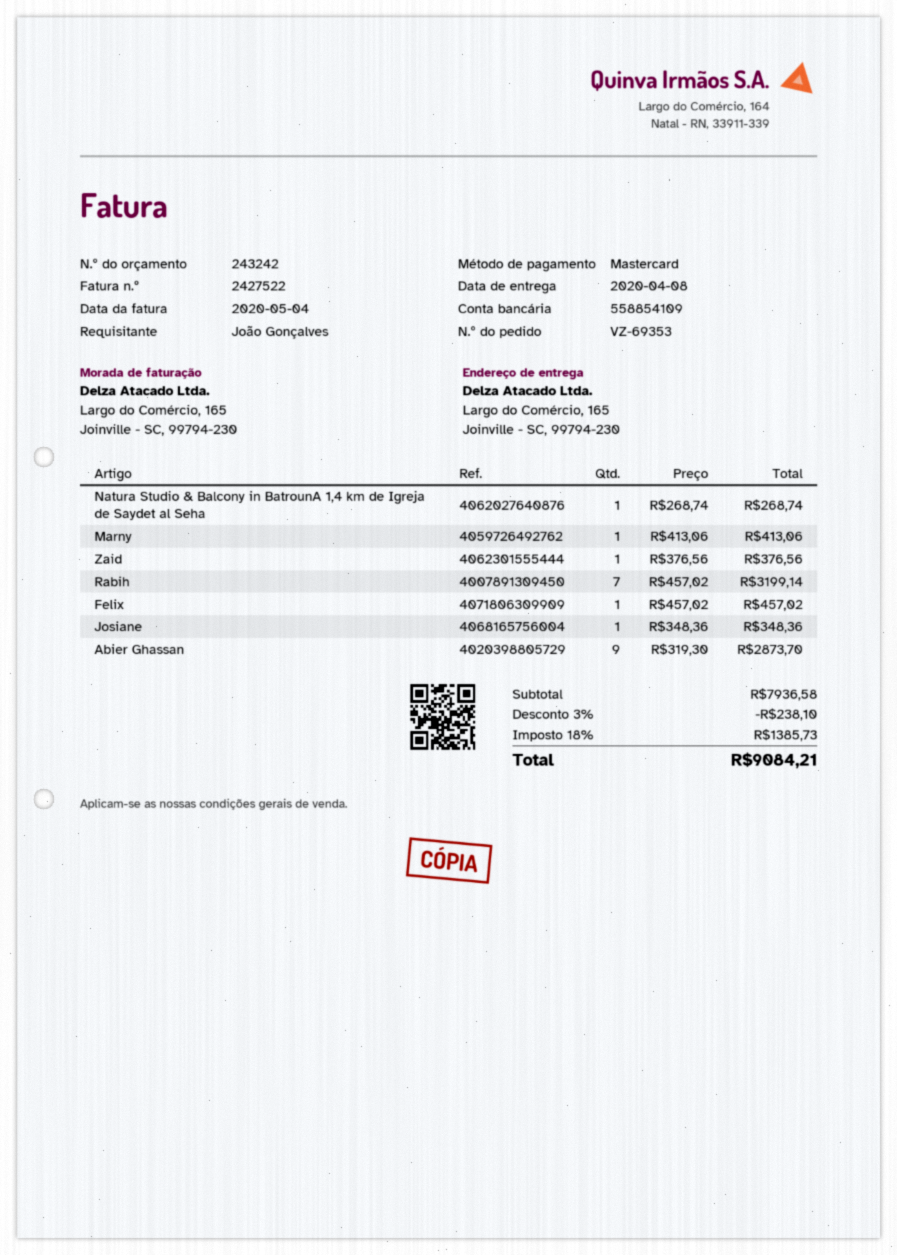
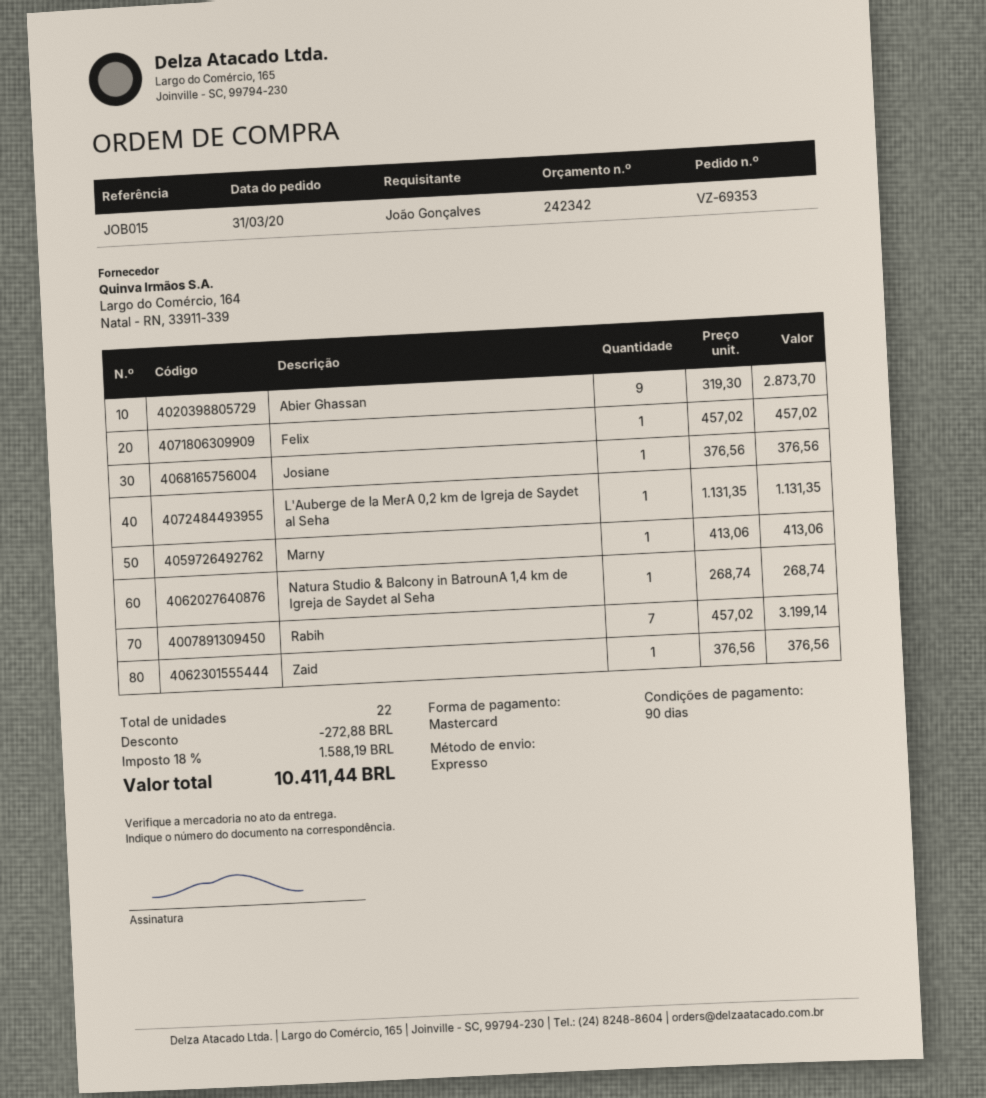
quote number: 243242 -> 242342
Josiane: 1 x 348.36 = 348.36 -> 1 x 376.56 = 376.56
L'Auberge de la MerA 0,2 km de Igreja de Saydet al Seha: none -> 1 x 1131.35 = 1131.35
discount: 238.10 -> 272.88
tax: 18% = 1385.73 -> 18% = 1588.19
total: 9084.21 -> 10411.44

